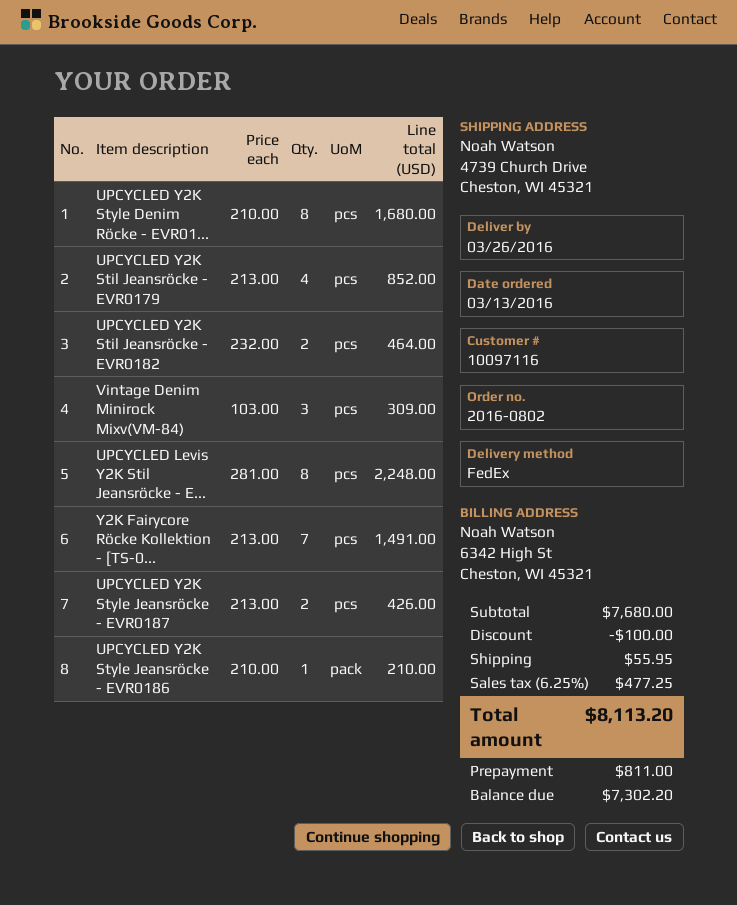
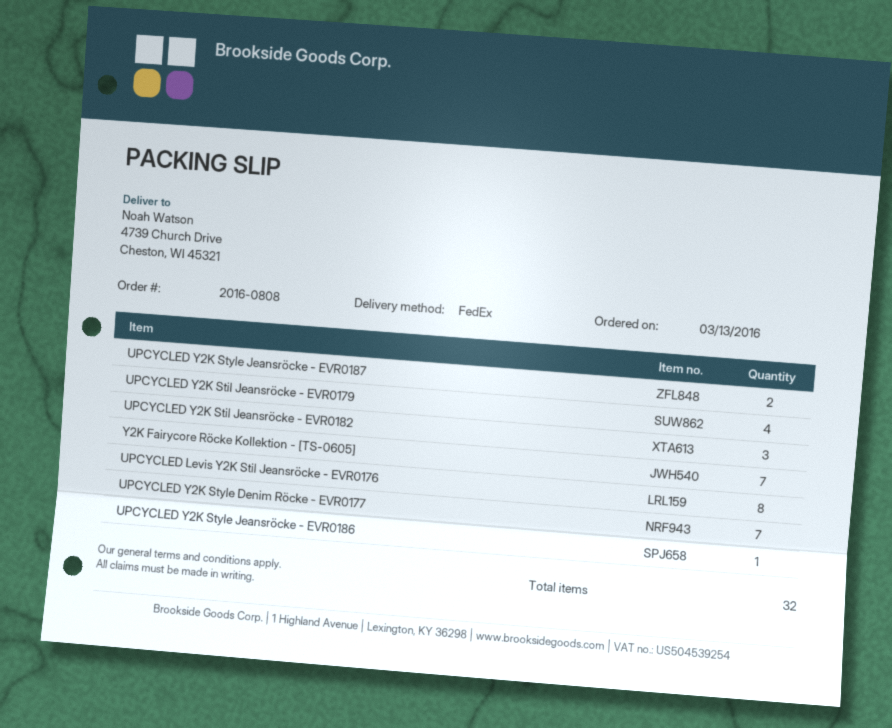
order number: 2016-0802 -> 2016-0808
UPCYCLED Y2K Style Denim Röcke - EVR01...: 8 -> 7
UPCYCLED Y2K Stil Jeansröcke - EVR0182: 2 -> 3
Vintage Denim Minirock Mixv(VM-84): 3 -> none

